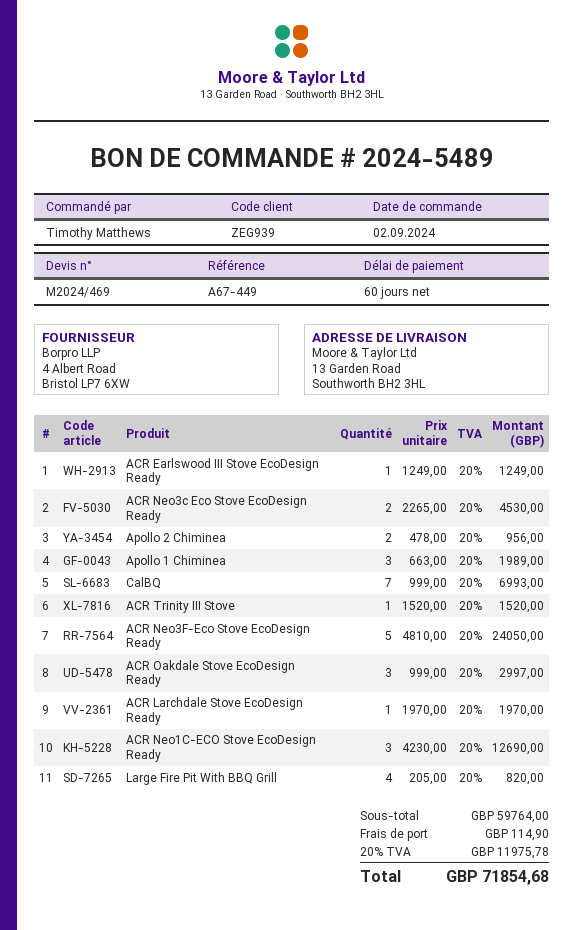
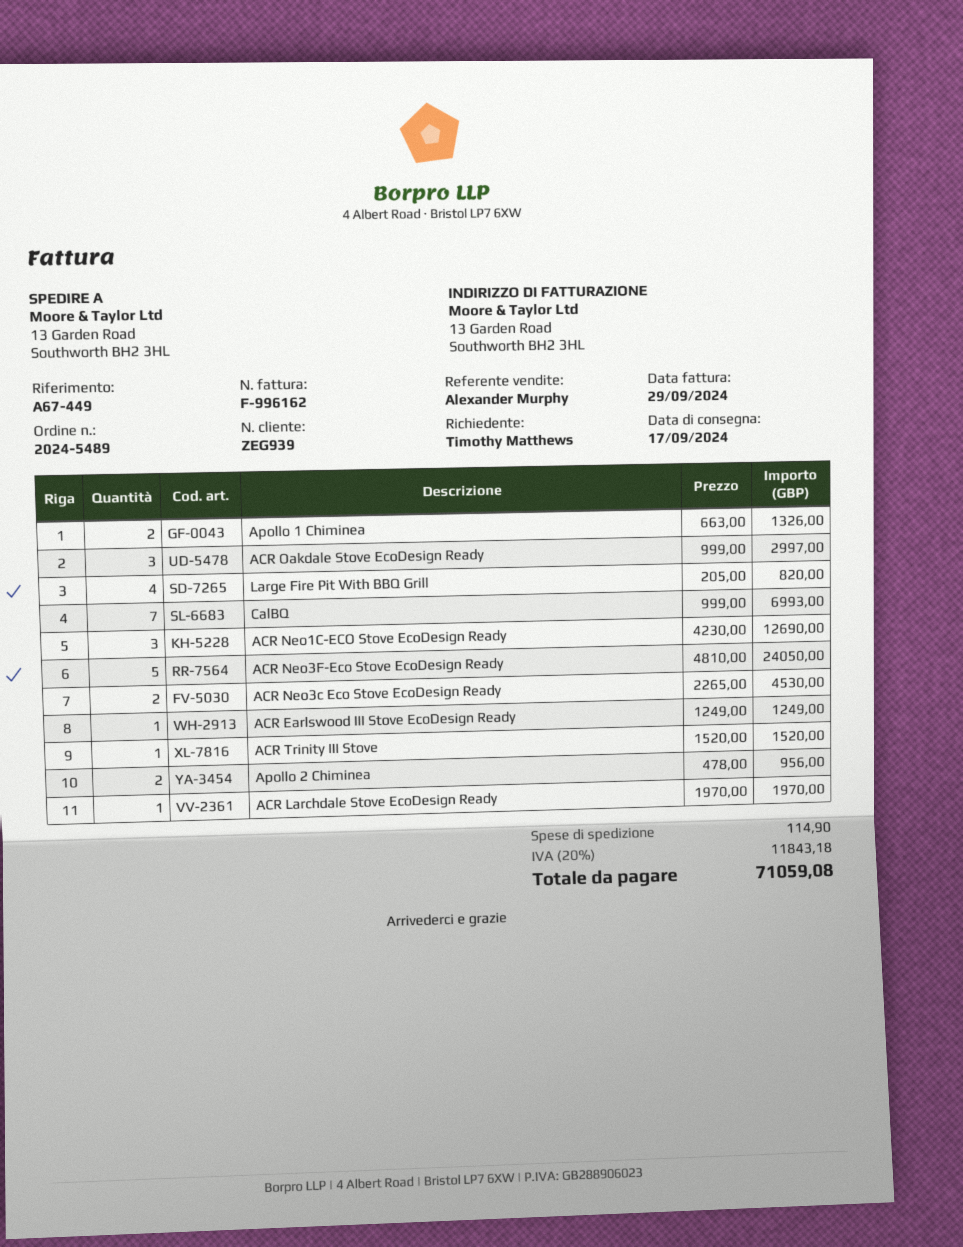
Apollo 1 Chiminea: 3 x 663.00 = 1989.00 -> 2 x 663.00 = 1326.00
tax: 20% = 11975.78 -> 20% = 11843.18
total: 71854.68 -> 71059.08

